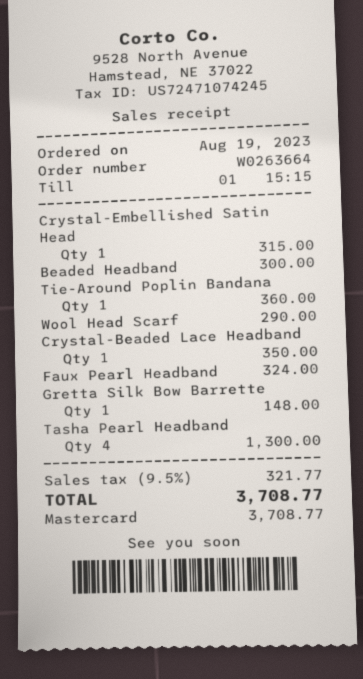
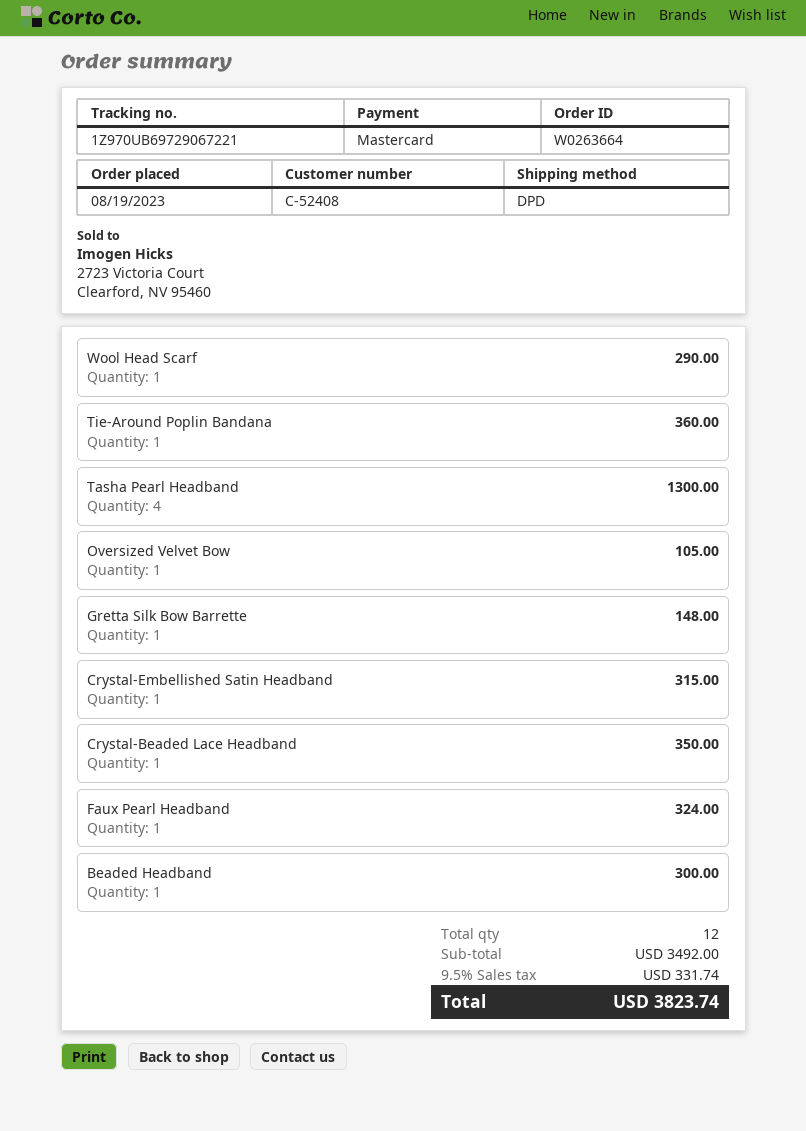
Oversized Velvet Bow: none -> 1 for 105.00
tax: 9.5% = 321.77 -> 9.5% = 331.74
total: 3708.77 -> 3823.74

